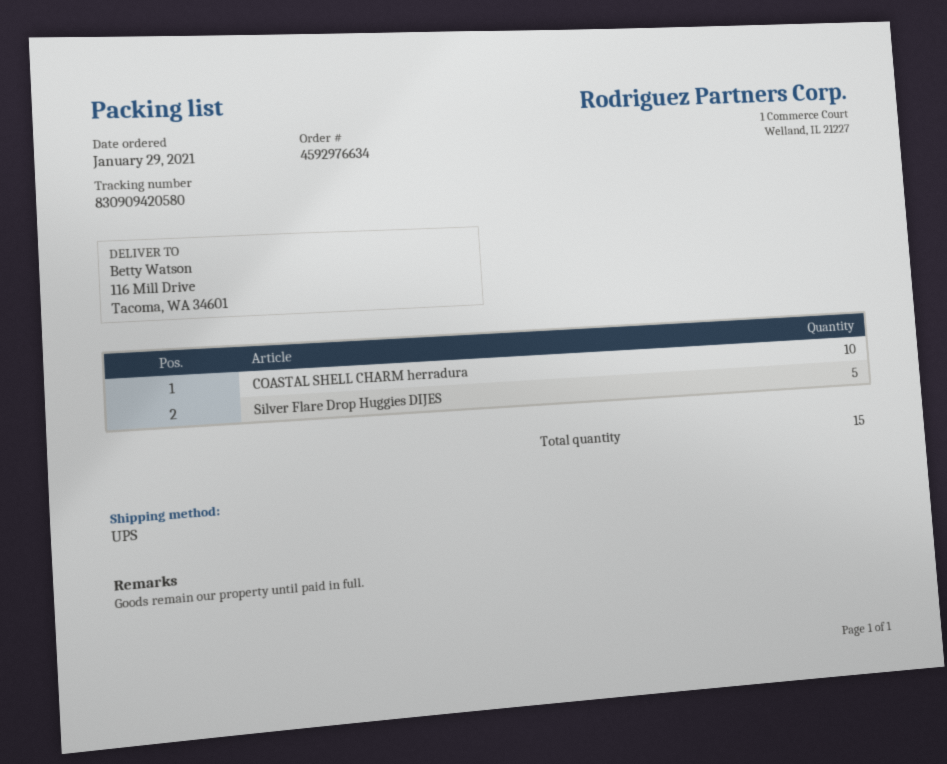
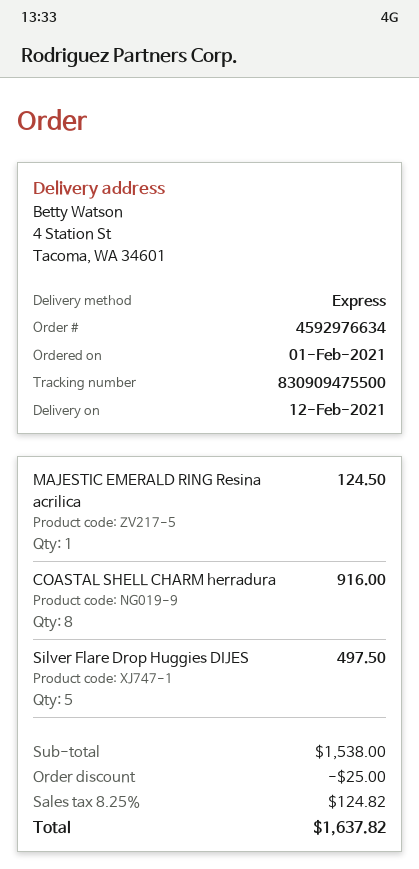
order date: 2021-01-29 -> 2021-02-01
shipping method: UPS -> express
tracking number: 830909420580 -> 830909475500
ship to: 116 Mill Drive, Tacoma, WA 34601 -> 4 Station St, Tacoma, WA 34601
COASTAL SHELL CHARM herradura: 10 -> 8
MAJESTIC EMERALD RING Resina acrilica: none -> 1

